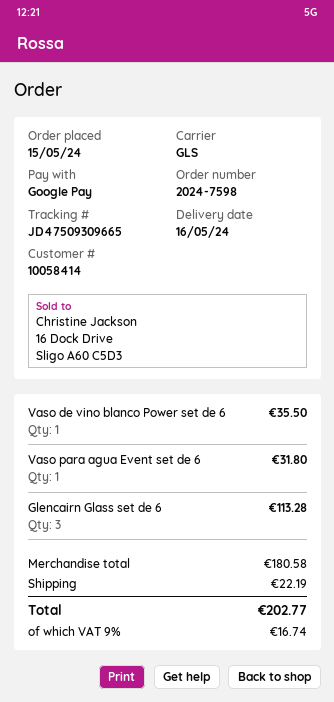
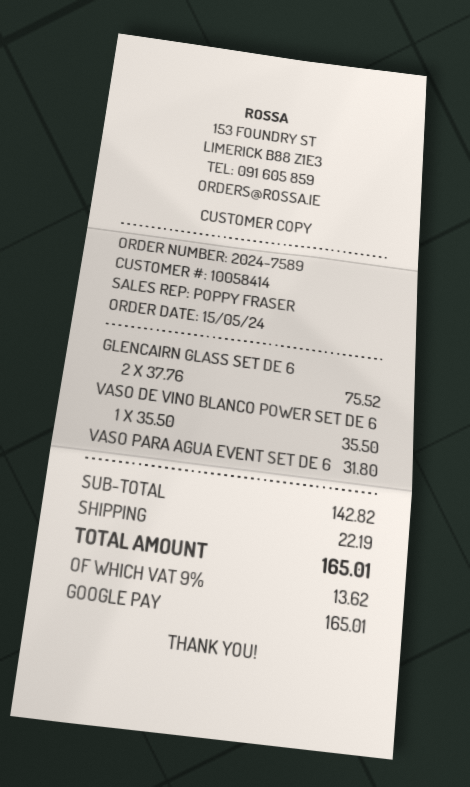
order number: 2024-7598 -> 2024-7589
Glencairn Glass set de 6: 3 for 113.28 -> 2 for 75.52
subtotal: 180.58 -> 142.82
tax: 9% = 16.74 -> 9% = 13.62
total: 202.77 -> 165.01

